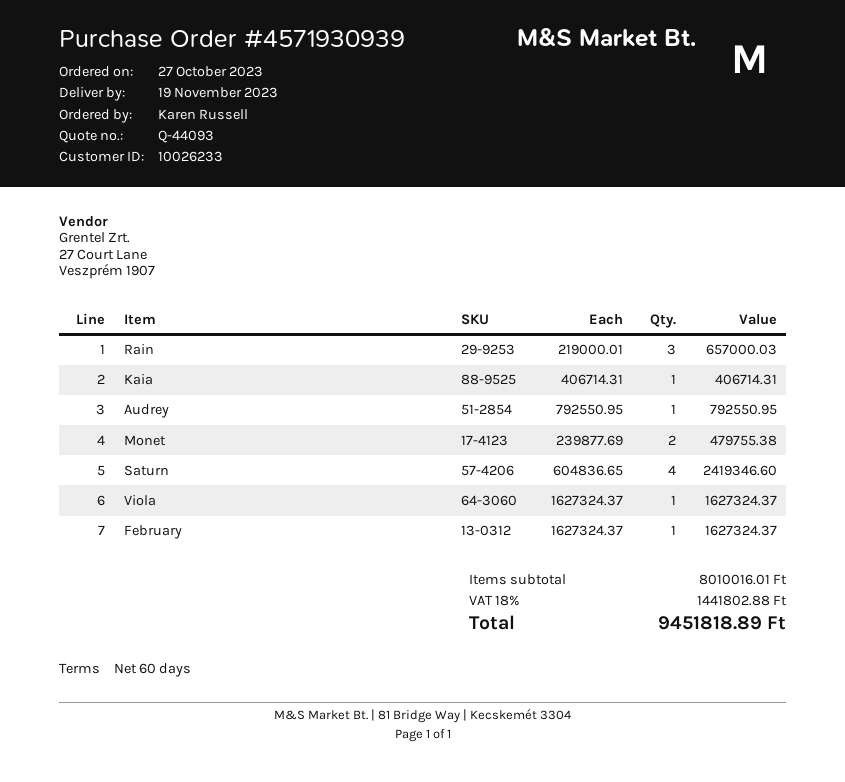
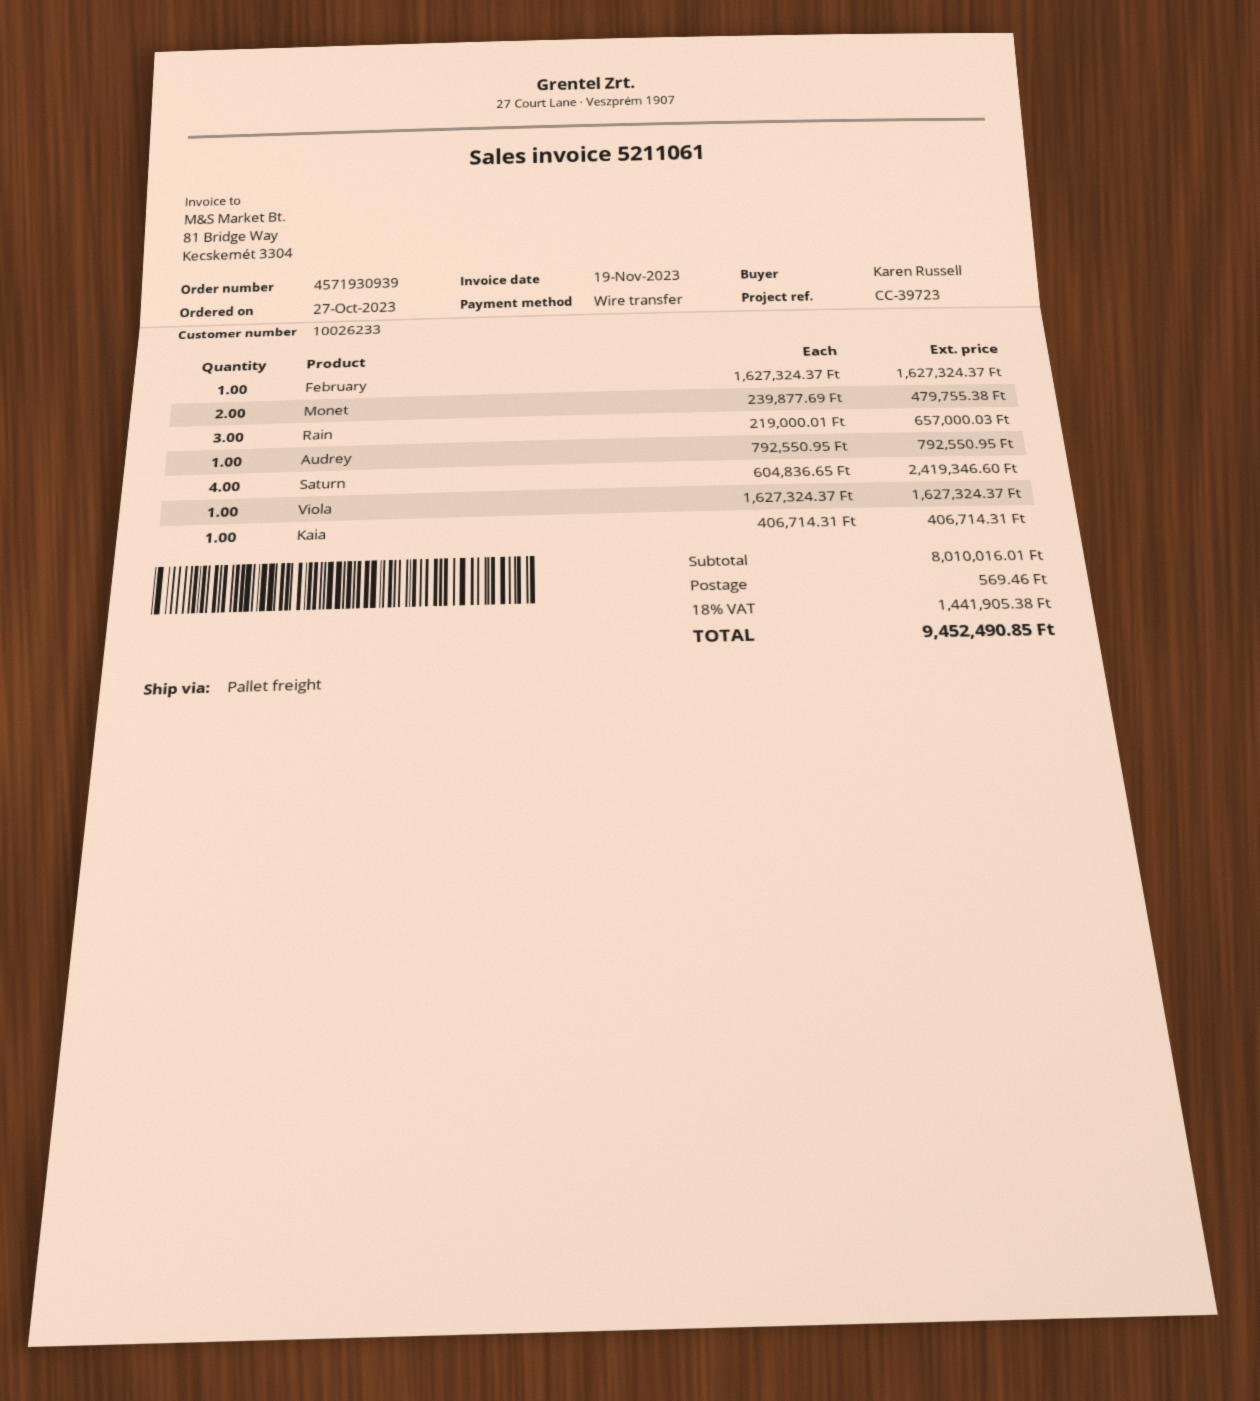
shipping: none -> 569.46
tax: 18% = 1441802.88 -> 18% = 1441905.38
total: 9451818.89 -> 9452490.85

